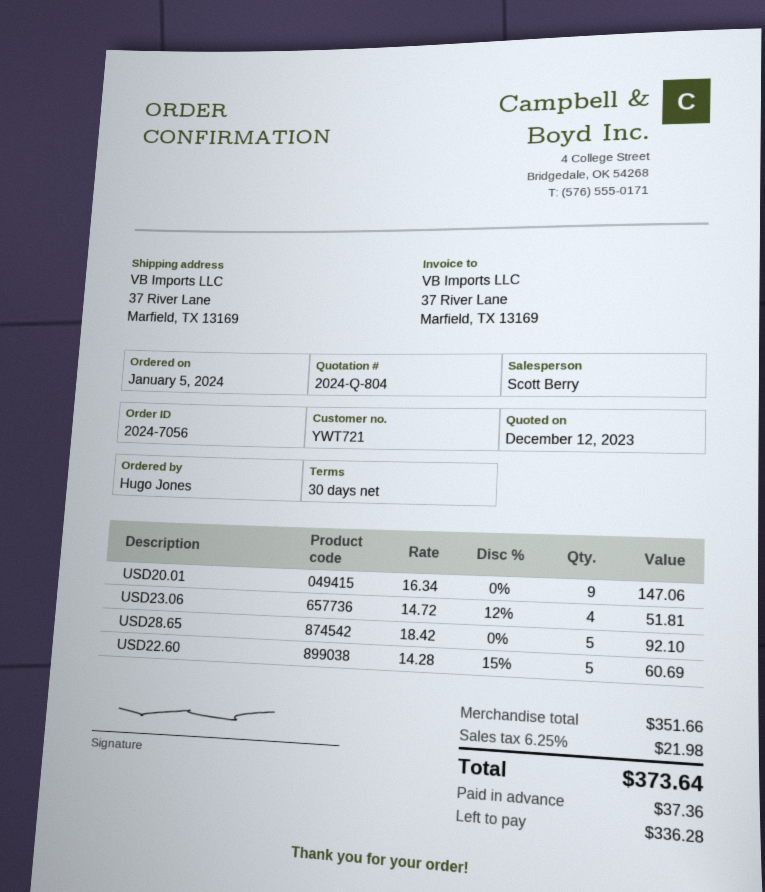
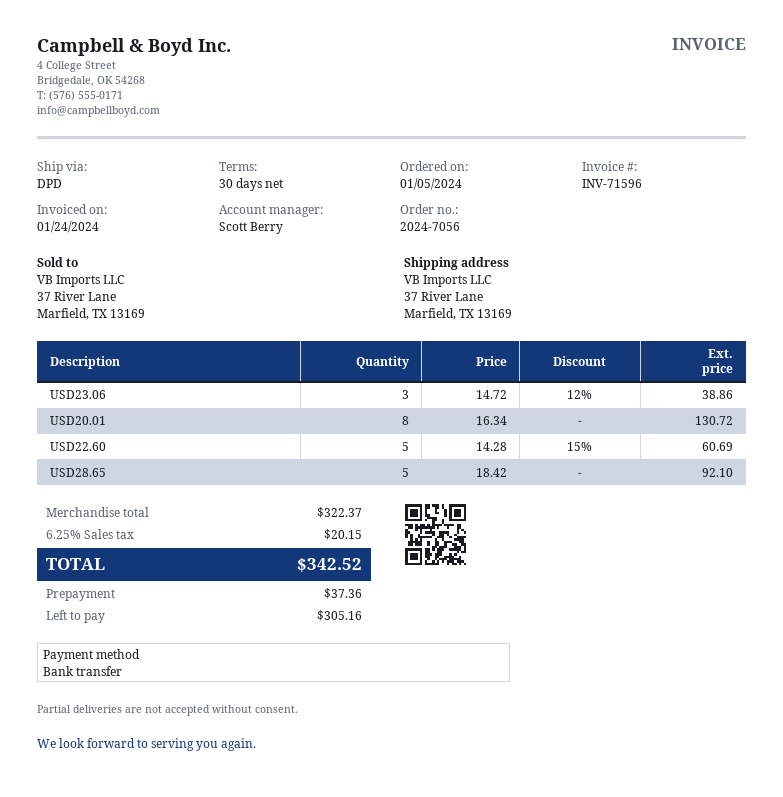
USD20.01: 9 x 16.34 = 147.06 -> 8 x 16.34 = 130.72
USD23.06: 4 x 14.72 - 12% = 51.81 -> 3 x 14.72 - 12% = 38.86
subtotal: 351.66 -> 322.37
tax: 6.25% = 21.98 -> 6.25% = 20.15
total: 373.64 -> 342.52
balance: 336.28 -> 305.16

